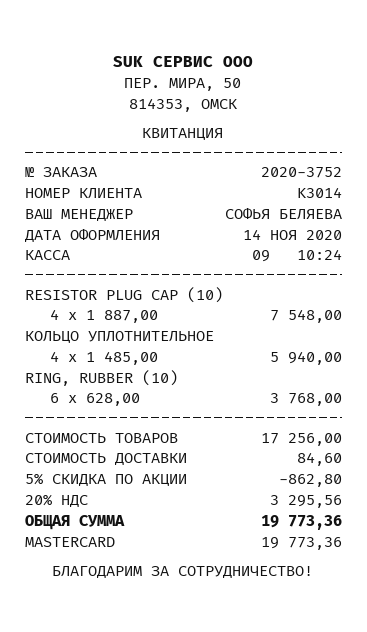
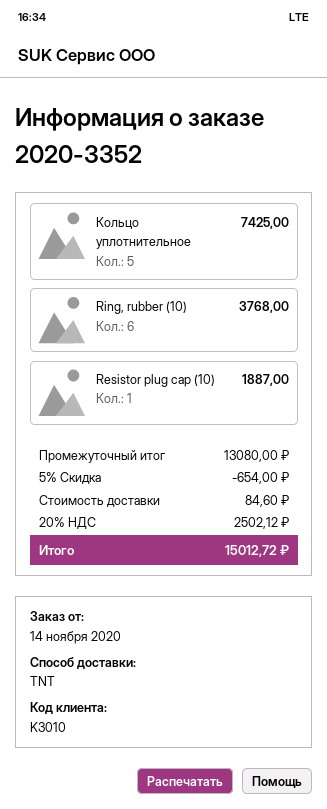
order number: 2020-3752 -> 2020-3352
customer number: K3014 -> K3010
RESISTOR PLUG CAP (10): 4 for 7548.00 -> 1 for 1887.00
КОЛЬЦО УПЛОТНИТЕЛЬНОЕ: 4 for 5940.00 -> 5 for 7425.00
subtotal: 17256.00 -> 13080.00
discount: 5% = 862.80 -> 5% = 654.00
tax: 20% = 3295.56 -> 20% = 2502.12
total: 19773.36 -> 15012.72

